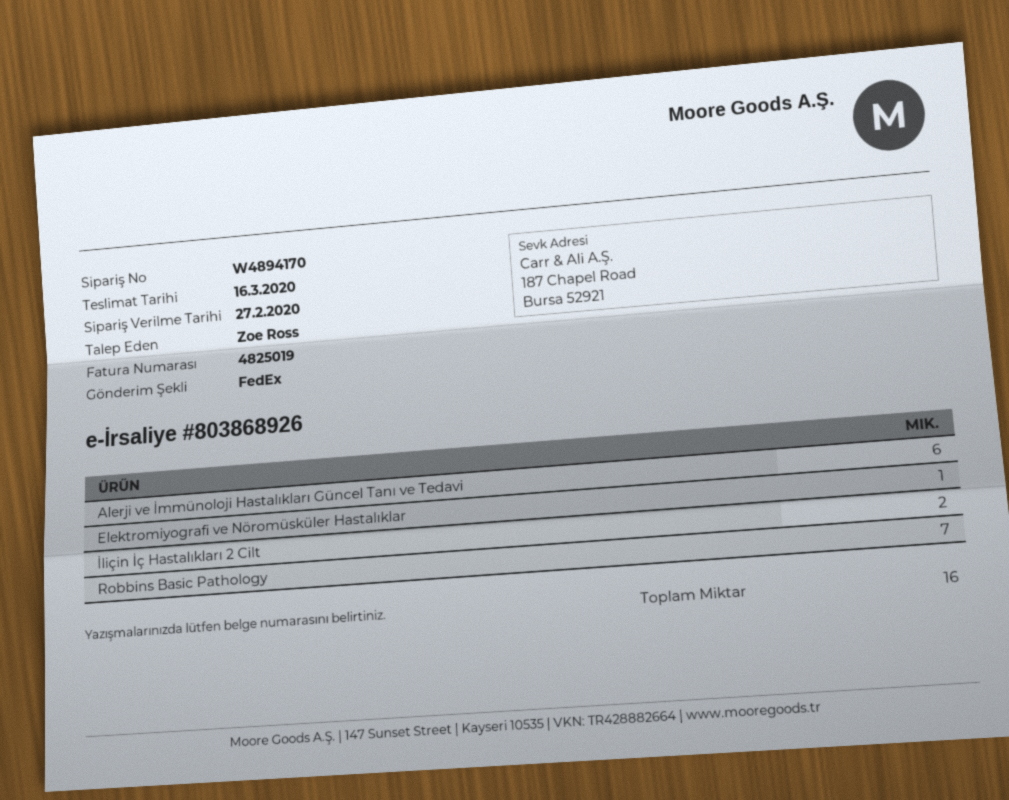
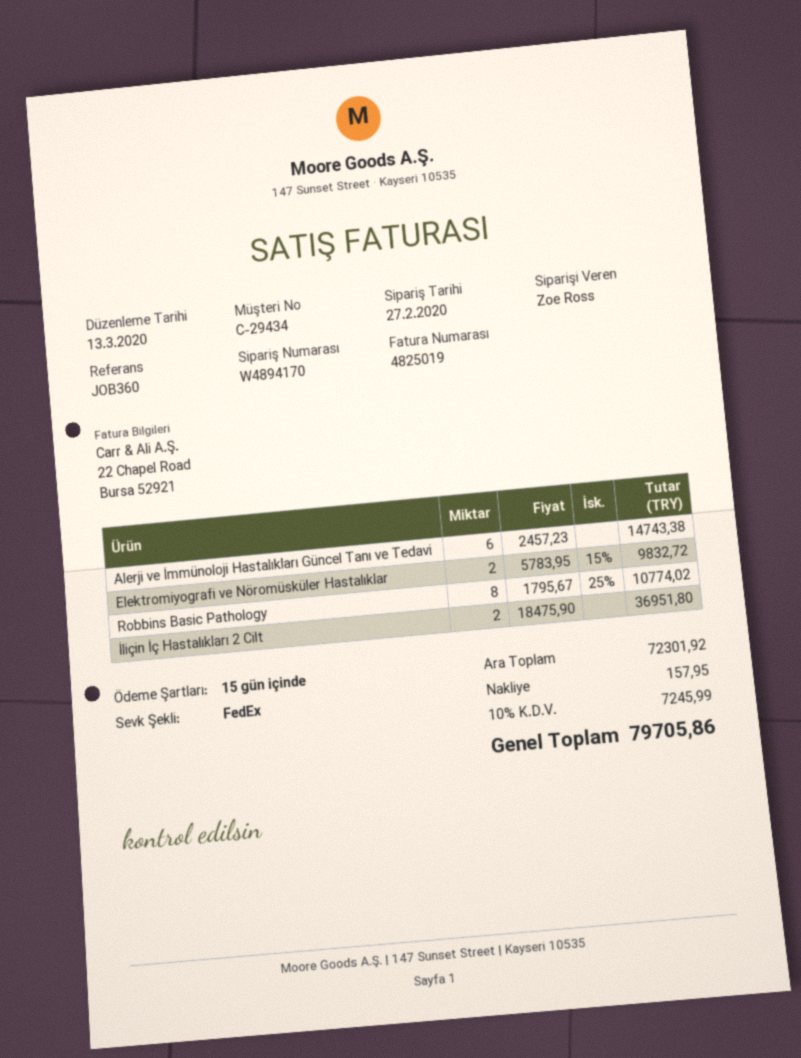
Elektromiyografi ve Nöromüsküler Hastalıklar: 1 -> 2
Robbins Basic Pathology: 7 -> 8

